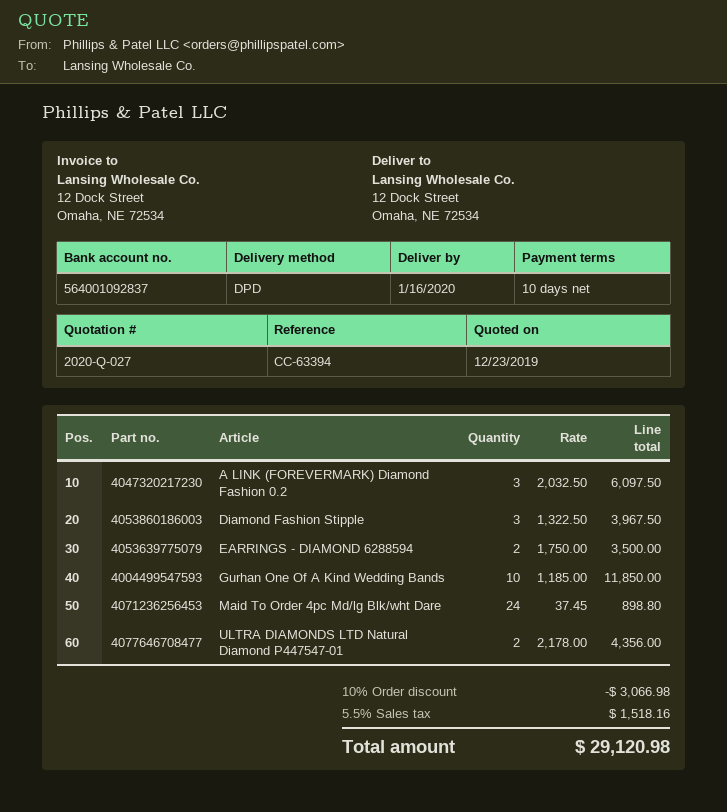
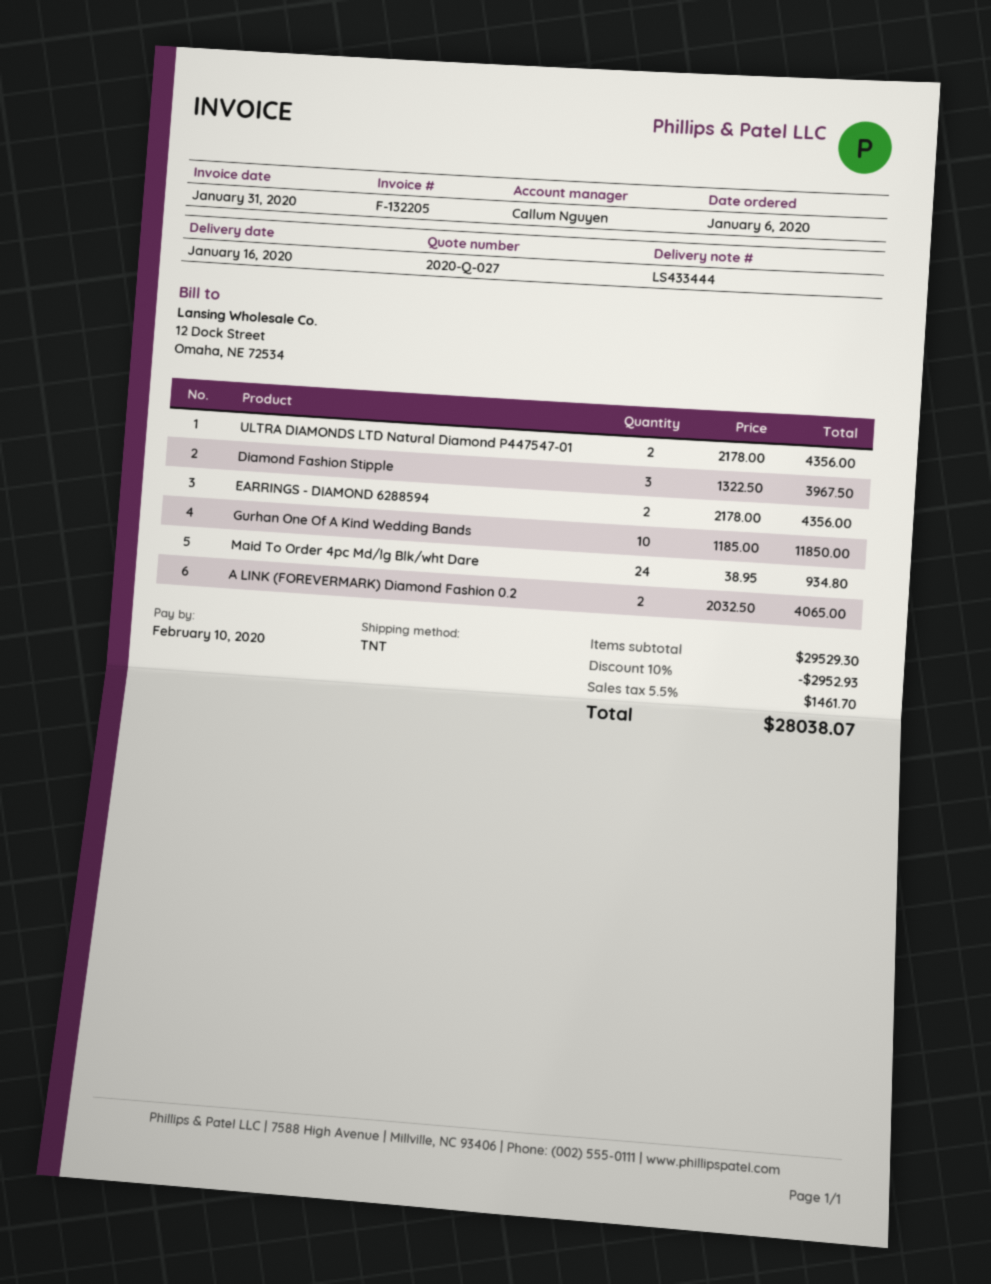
shipping method: DPD -> TNT
A LINK (FOREVERMARK) Diamond Fashion 0.2: 3 x 2032.50 = 6097.50 -> 2 x 2032.50 = 4065.00
EARRINGS - DIAMOND 6288594: 2 x 1750.00 = 3500.00 -> 2 x 2178.00 = 4356.00
Maid To Order 4pc Md/lg Blk/wht Dare: 24 x 37.45 = 898.80 -> 24 x 38.95 = 934.80
discount: 10% = 3066.98 -> 10% = 2952.93
tax: 5.5% = 1518.16 -> 5.5% = 1461.70
total: 29120.98 -> 28038.07

